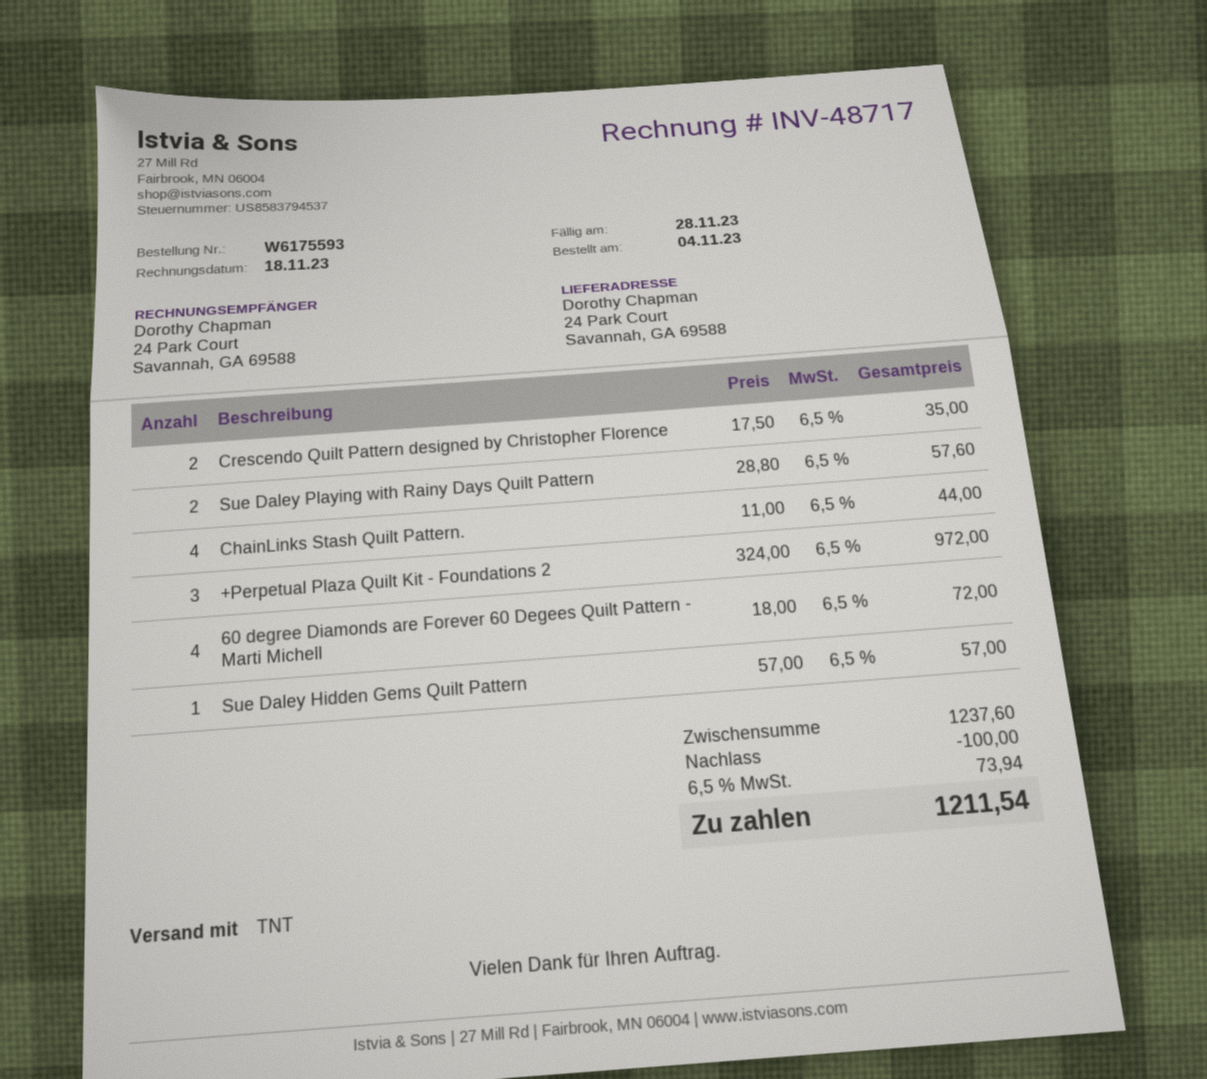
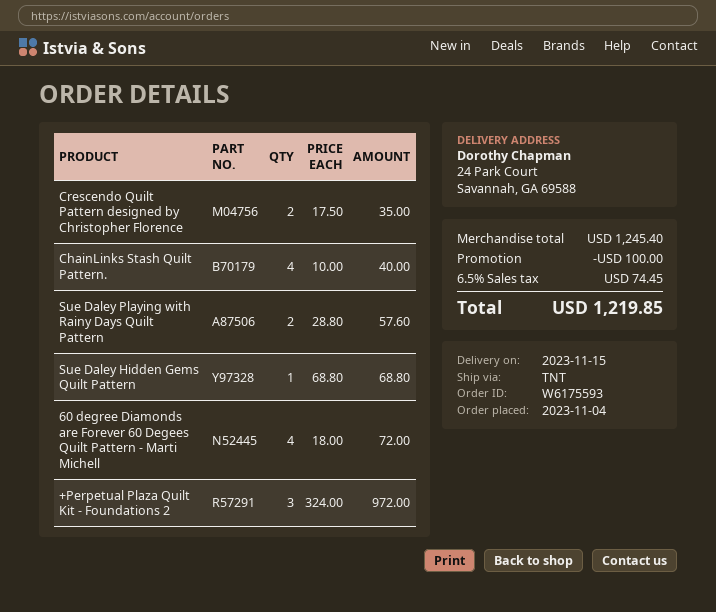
ChainLinks Stash Quilt Pattern.: 4 x 11.00 = 44.00 -> 4 x 10.00 = 40.00
Sue Daley Hidden Gems Quilt Pattern: 1 x 57.00 = 57.00 -> 1 x 68.80 = 68.80
subtotal: 1237.60 -> 1245.40
tax: 6.5% = 73.94 -> 6.5% = 74.45
total: 1211.54 -> 1219.85

